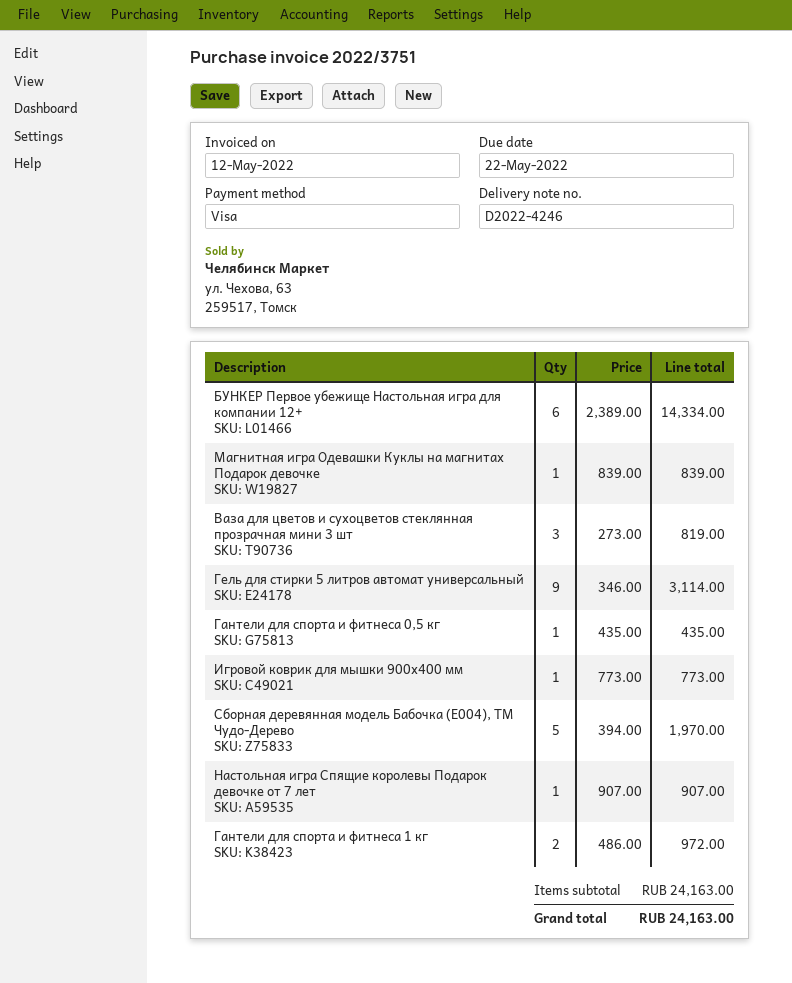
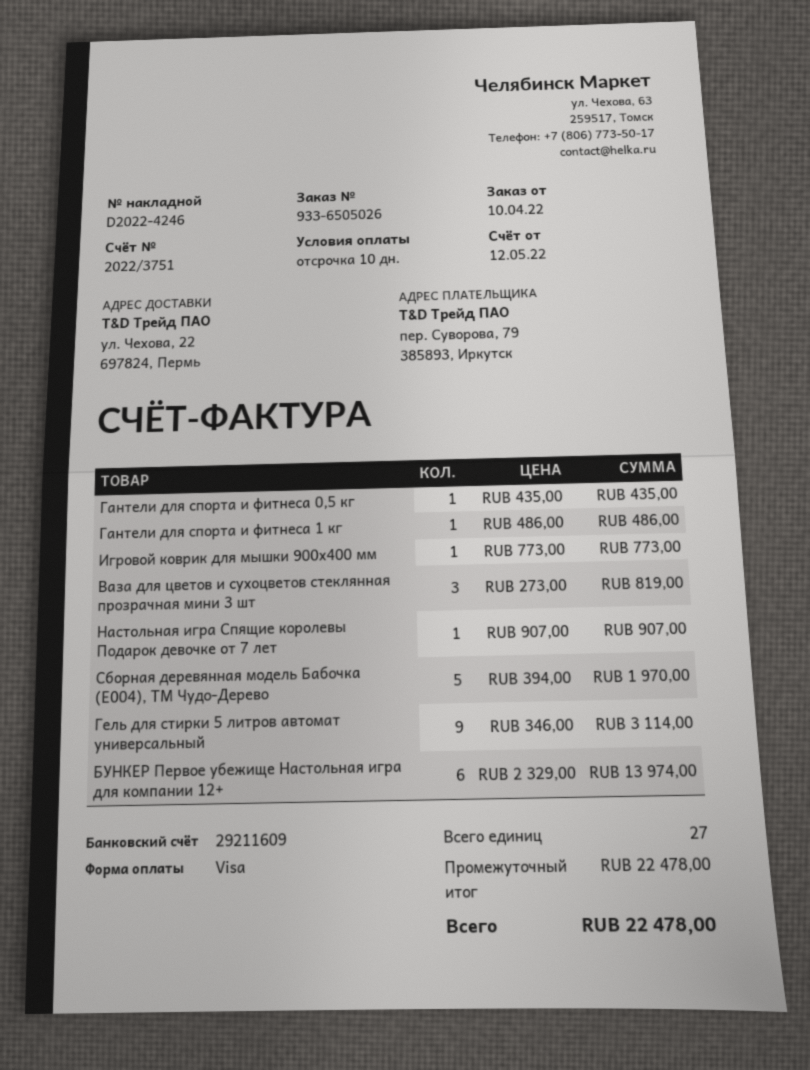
БУНКЕР Первое убежище Настольная игра для компании 12+: 6 x 2389.00 = 14334.00 -> 6 x 2329.00 = 13974.00
Магнитная игра Одевашки Куклы на магнитах Подарок девочке: 1 x 839.00 = 839.00 -> none
Гантели для спорта и фитнеса 1 кг: 2 x 486.00 = 972.00 -> 1 x 486.00 = 486.00
subtotal: 24163.00 -> 22478.00
total: 24163.00 -> 22478.00

